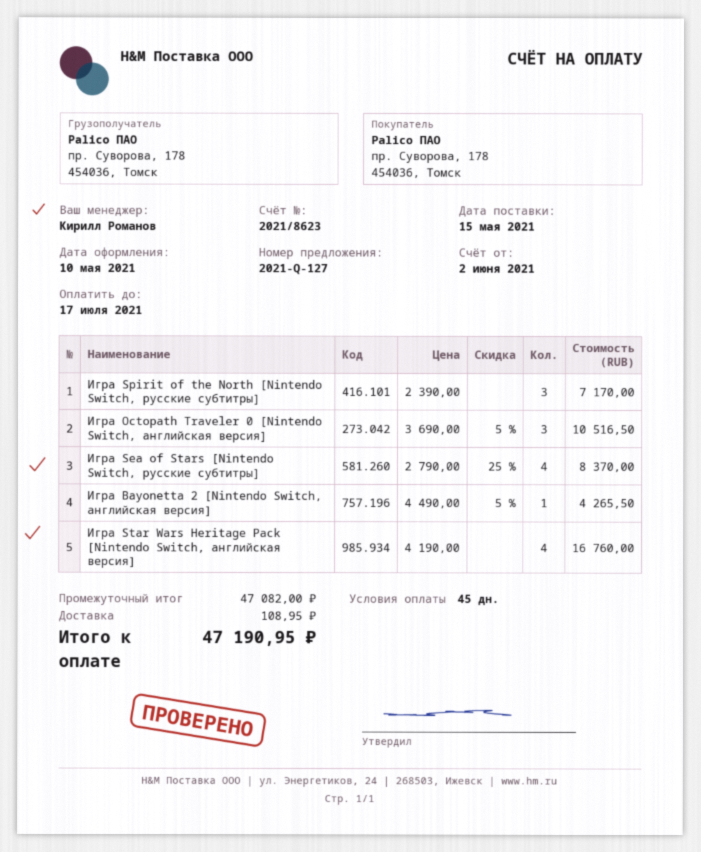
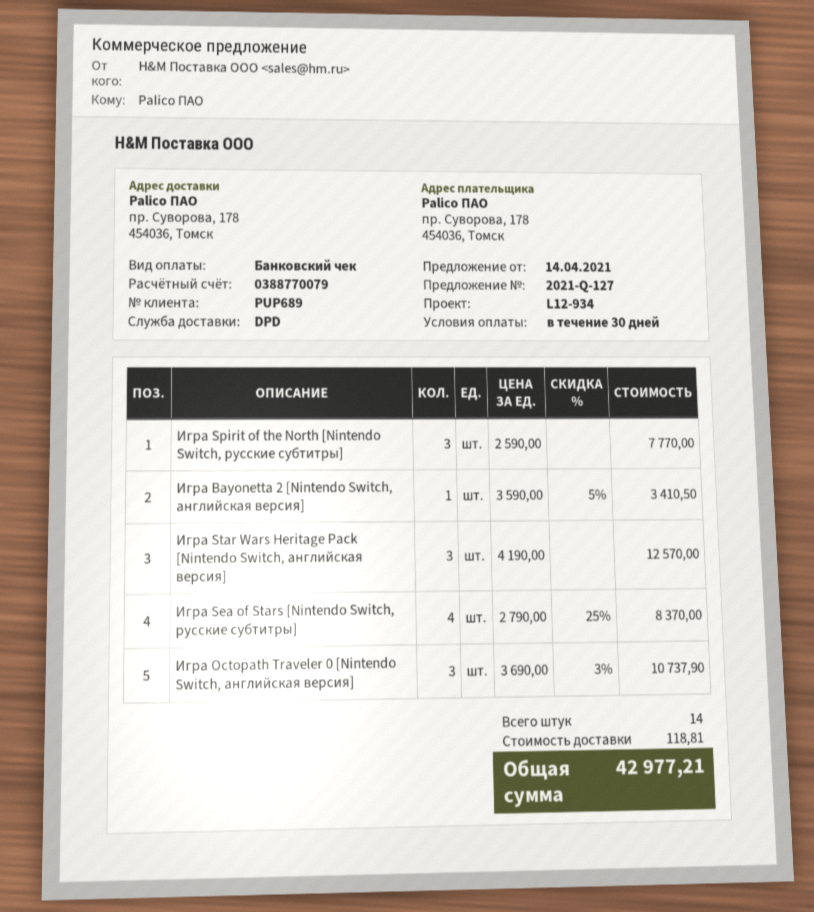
payment terms: 45 days -> 30 days
Игра Spirit of the North [Nintendo Switch, русские субтитры]: 3 x 2390.00 = 7170.00 -> 3 x 2590.00 = 7770.00
Игра Octopath Traveler 0 [Nintendo Switch, английская версия]: 3 x 3690.00 - 5% = 10516.50 -> 3 x 3690.00 - 3% = 10737.90
Игра Bayonetta 2 [Nintendo Switch, английская версия]: 1 x 4490.00 - 5% = 4265.50 -> 1 x 3590.00 - 5% = 3410.50
Игра Star Wars Heritage Pack [Nintendo Switch, английская версия]: 4 x 4190.00 = 16760.00 -> 3 x 4190.00 = 12570.00
shipping: 108.95 -> 118.81
total: 47190.95 -> 42977.21

